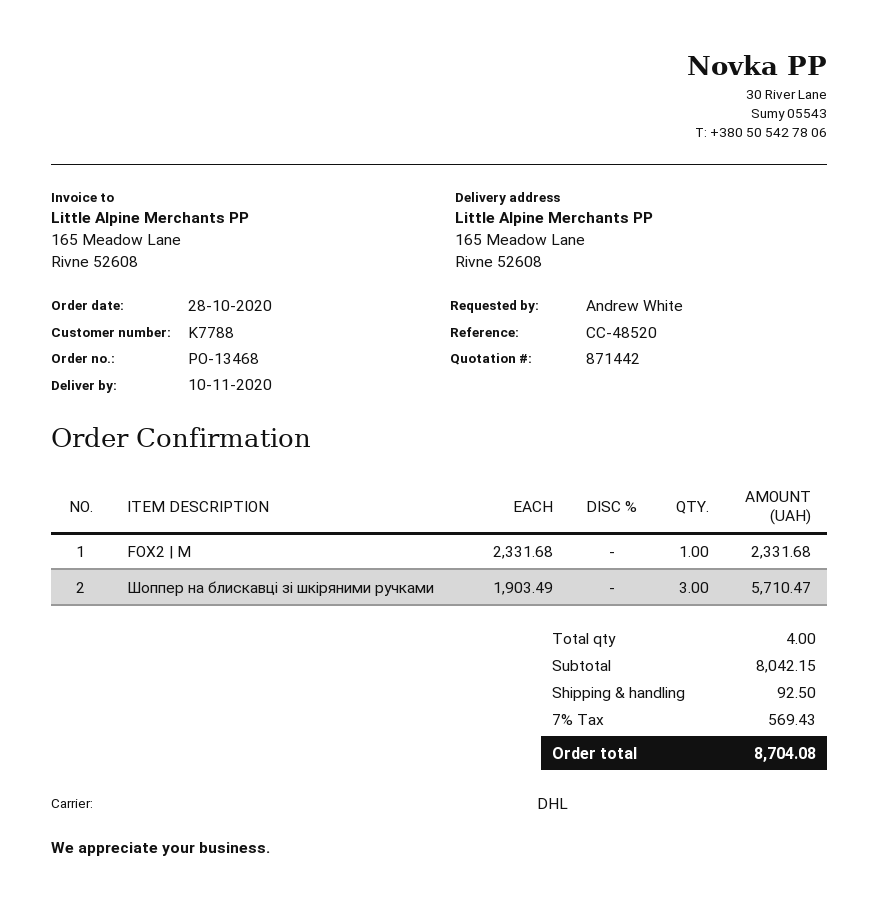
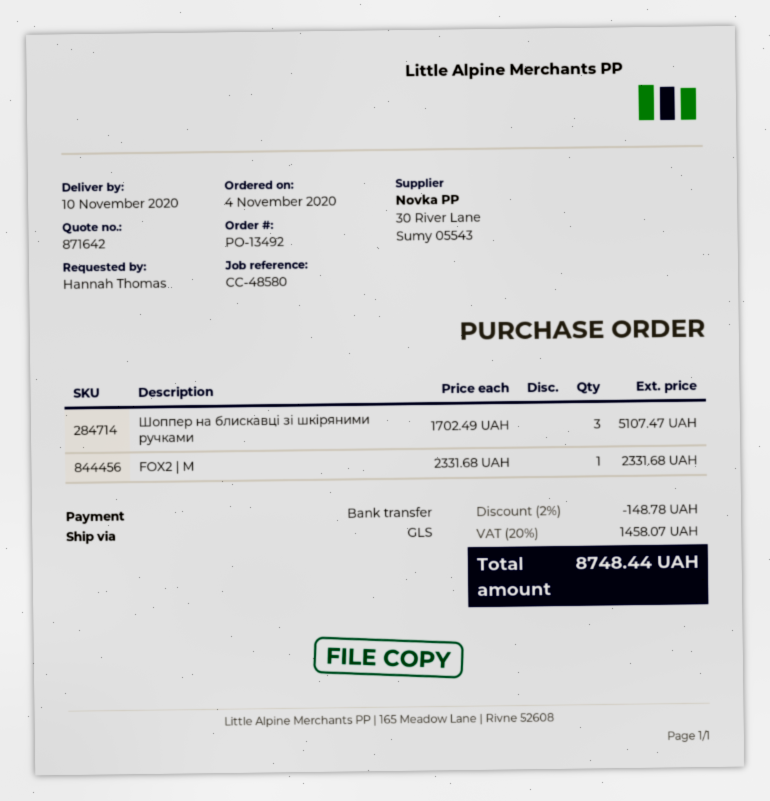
quote number: 871442 -> 871642
order number: PO-13468 -> PO-13492
order date: 2020-10-28 -> 2020-11-04
reference: CC-48520 -> CC-48580
ordered by: Andrew White -> Hannah Thomas
shipping method: DHL -> GLS
Шоппер на блискавці зі шкіряними ручками: 3 x 1903.49 = 5710.47 -> 3 x 1702.49 = 5107.47
discount: none -> 2% = 148.78
shipping: 92.50 -> none
tax: 7% = 569.43 -> 20% = 1458.07
total: 8704.08 -> 8748.44

